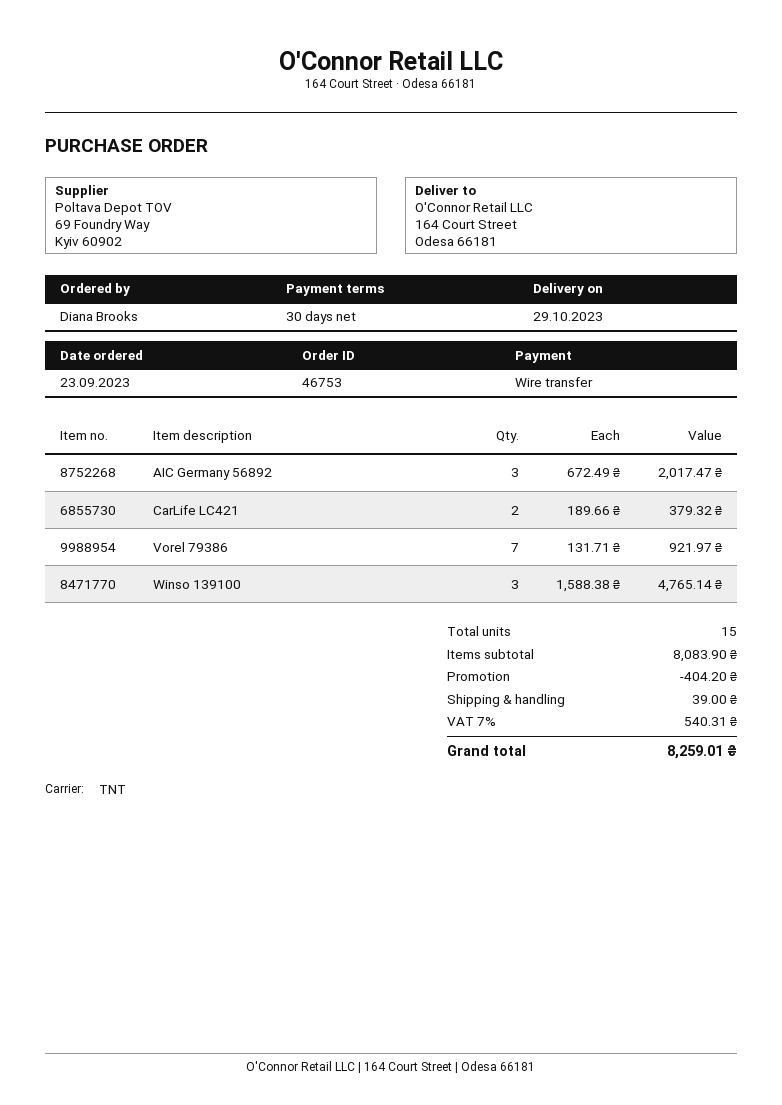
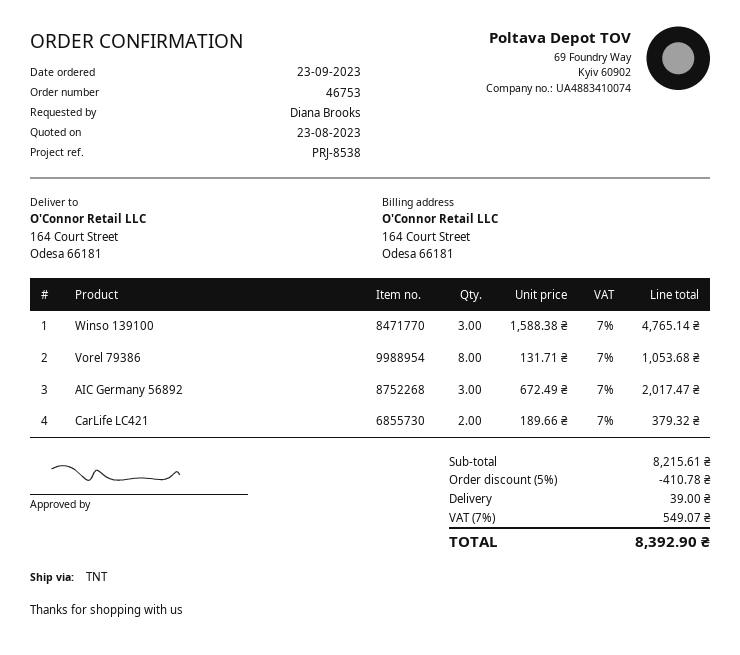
Vorel 79386: 7 x 131.71 = 921.97 -> 8 x 131.71 = 1053.68
subtotal: 8083.90 -> 8215.61
discount: 404.20 -> 410.78
tax: 7% = 540.31 -> 7% = 549.07
total: 8259.01 -> 8392.90

